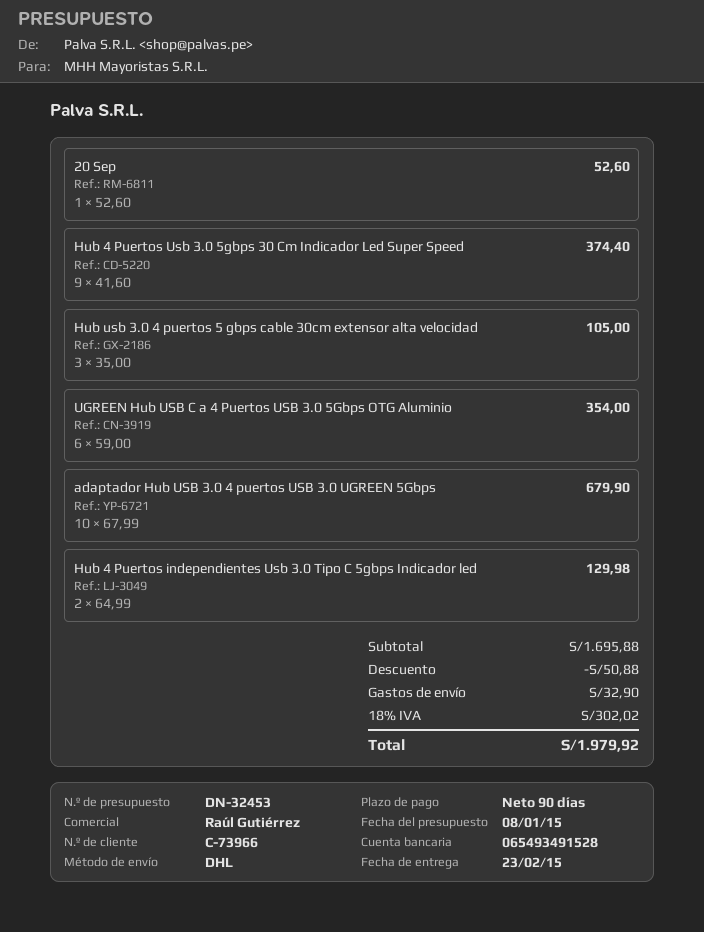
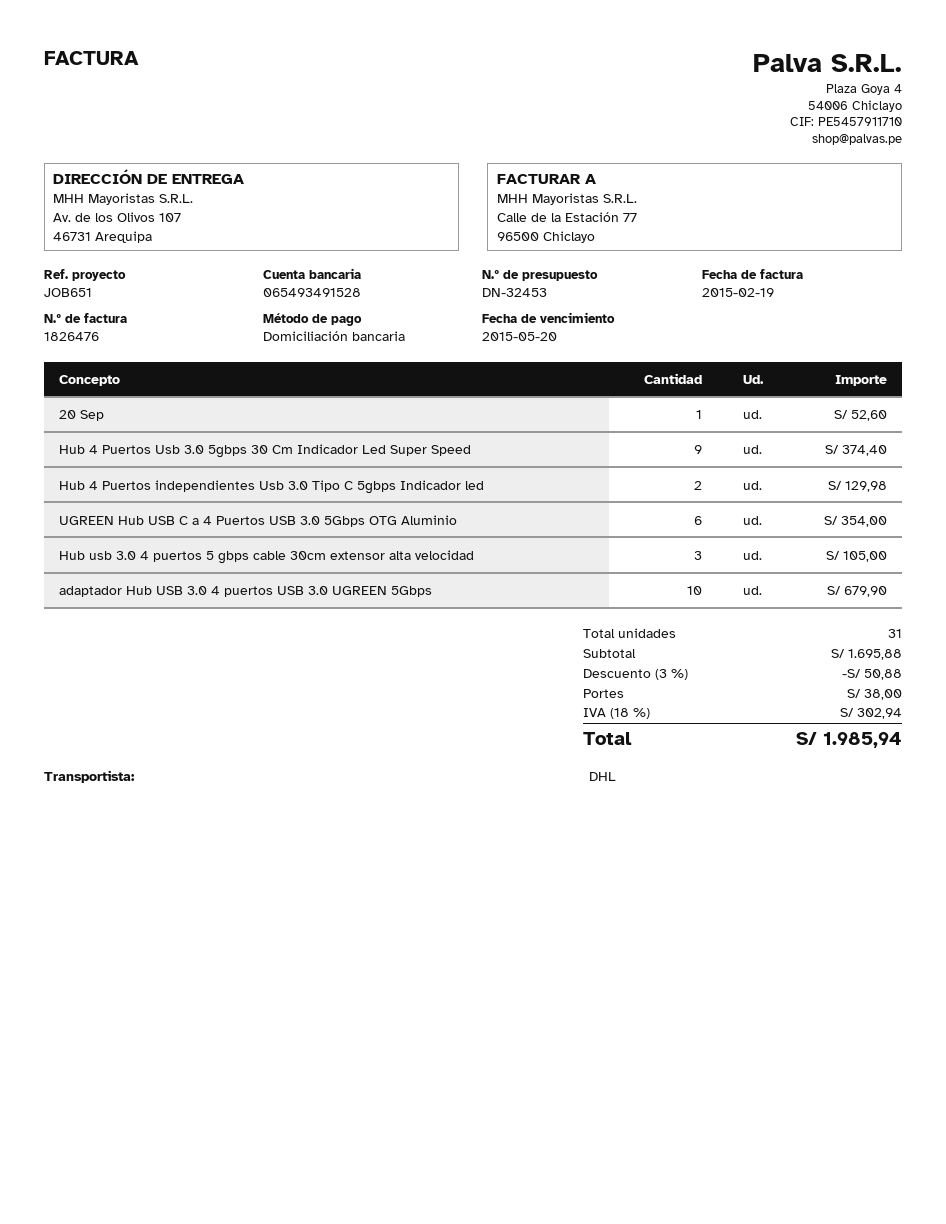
shipping: 32.90 -> 38.00
tax: 18% = 302.02 -> 18% = 302.94
total: 1979.92 -> 1985.94

